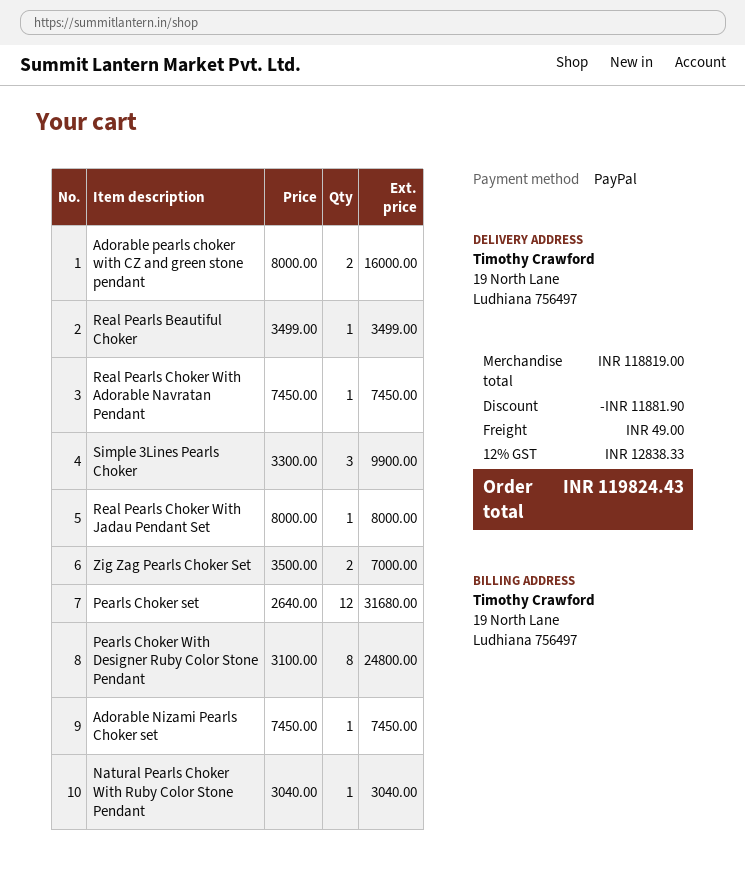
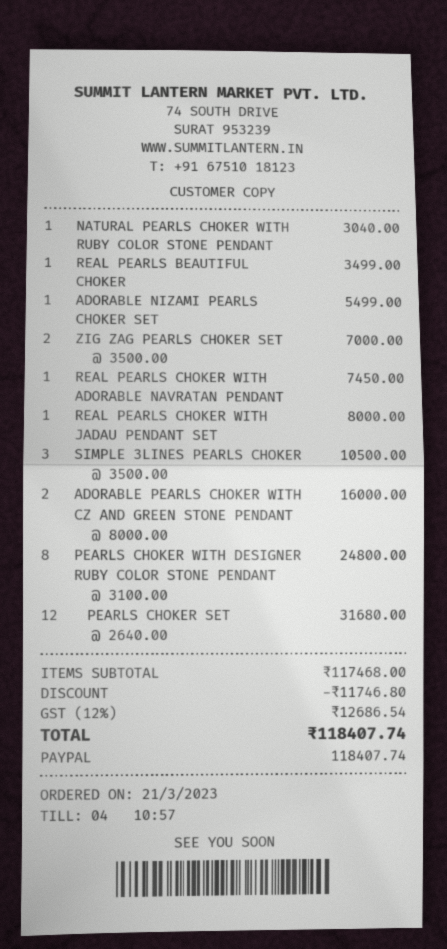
Simple 3Lines Pearls Choker: 3 x 3300.00 = 9900.00 -> 3 x 3500.00 = 10500.00
Adorable Nizami Pearls Choker set: 1 x 7450.00 = 7450.00 -> 1 x 5499.00 = 5499.00
subtotal: 118819.00 -> 117468.00
discount: 11881.90 -> 11746.80
shipping: 49.00 -> none
tax: 12% = 12838.33 -> 12% = 12686.54
total: 119824.43 -> 118407.74

